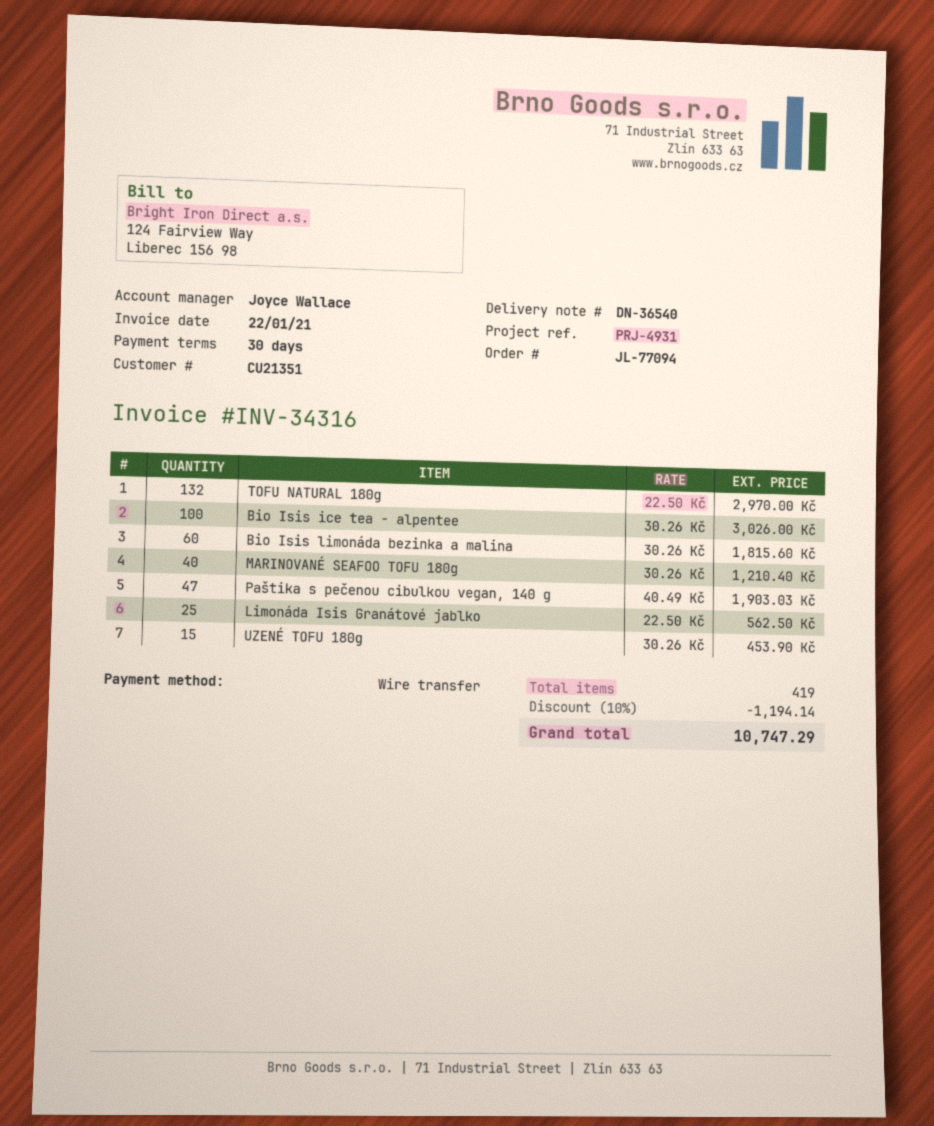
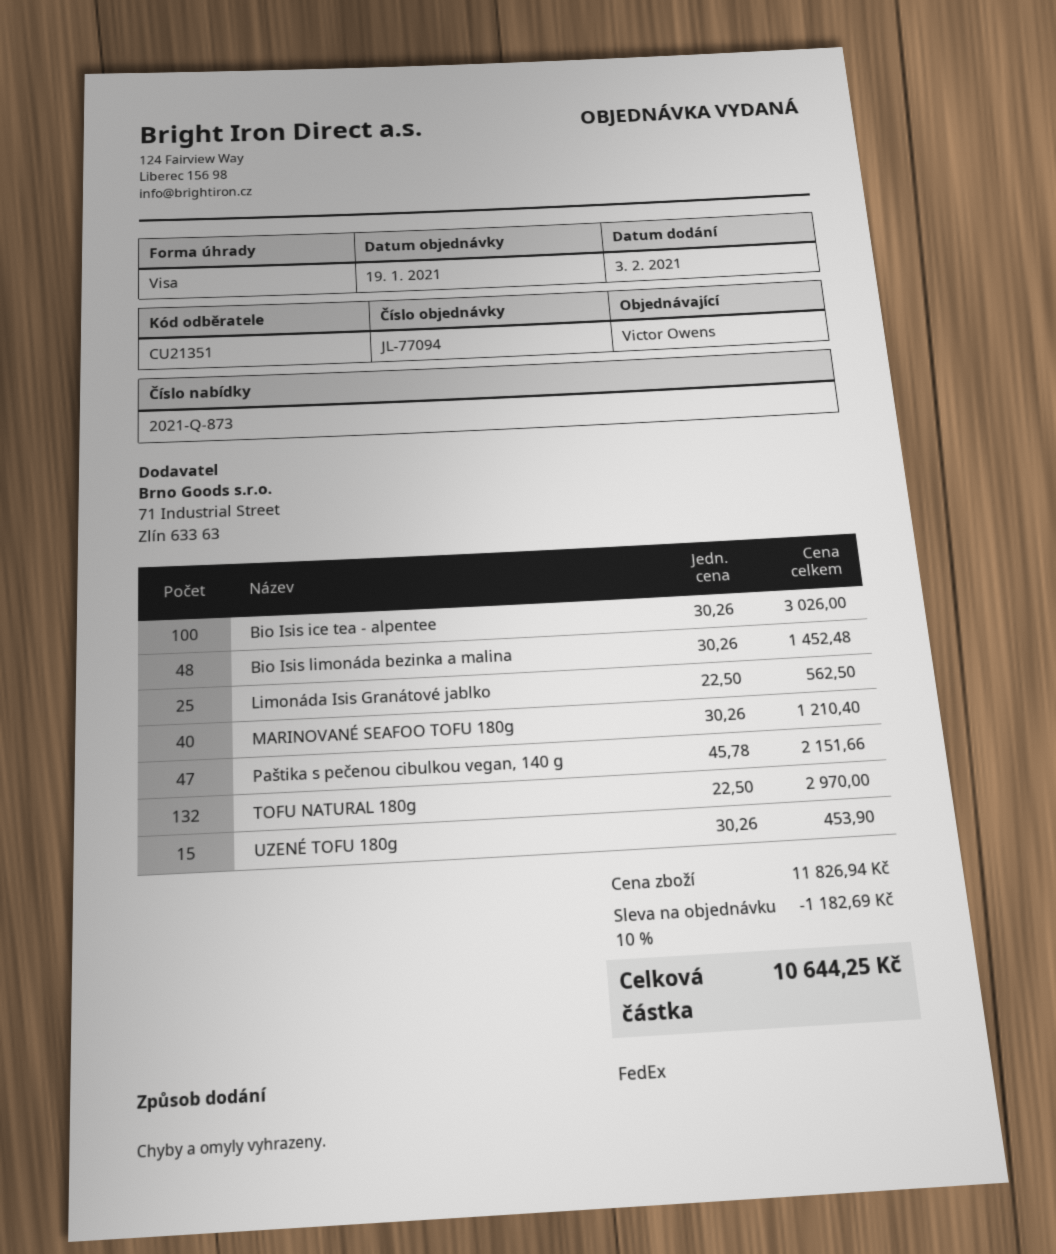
payment method: bank transfer -> Visa
Bio Isis limonáda bezinka a malina: 60 x 30.26 = 1815.60 -> 48 x 30.26 = 1452.48
Paštika s pečenou cibulkou vegan, 140 g: 47 x 40.49 = 1903.03 -> 47 x 45.78 = 2151.66
discount: 10% = 1194.14 -> 10% = 1182.69
total: 10747.29 -> 10644.25

